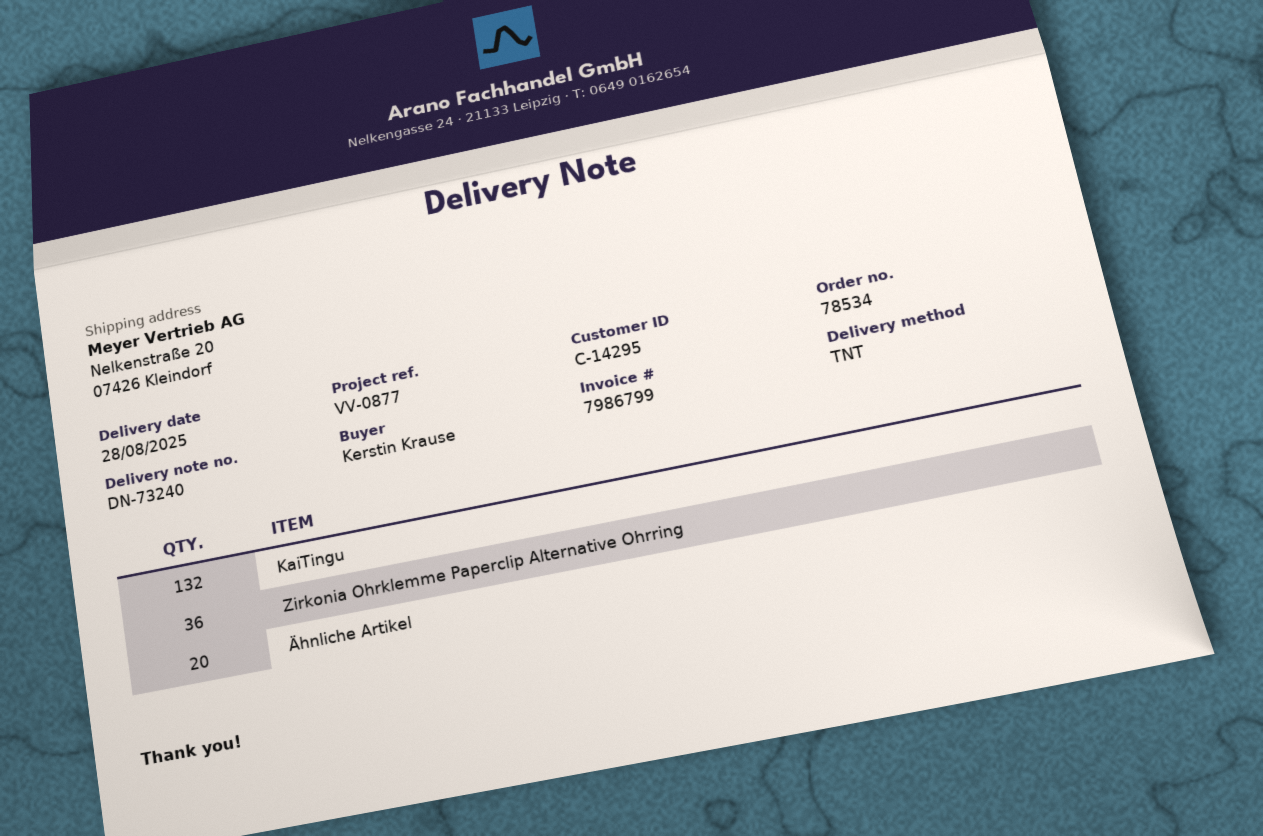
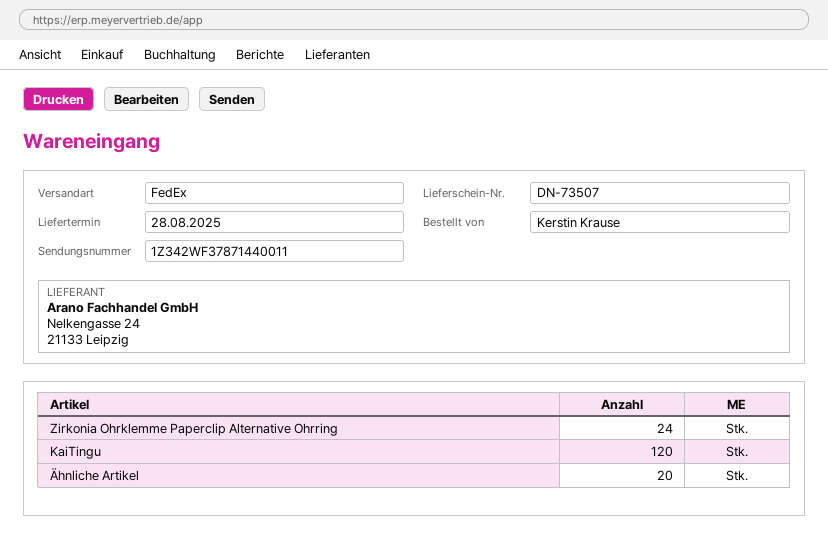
delivery note number: DN-73240 -> DN-73507
shipping method: TNT -> FedEx
KaiTingu: 132 -> 120
Zirkonia Ohrklemme Paperclip Alternative Ohrring: 36 -> 24

